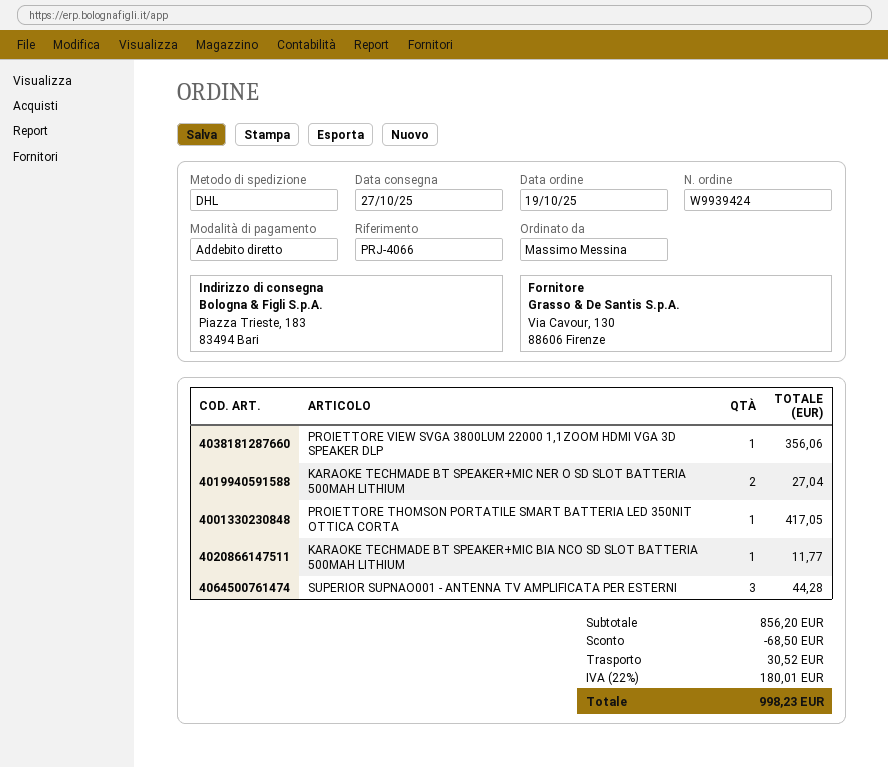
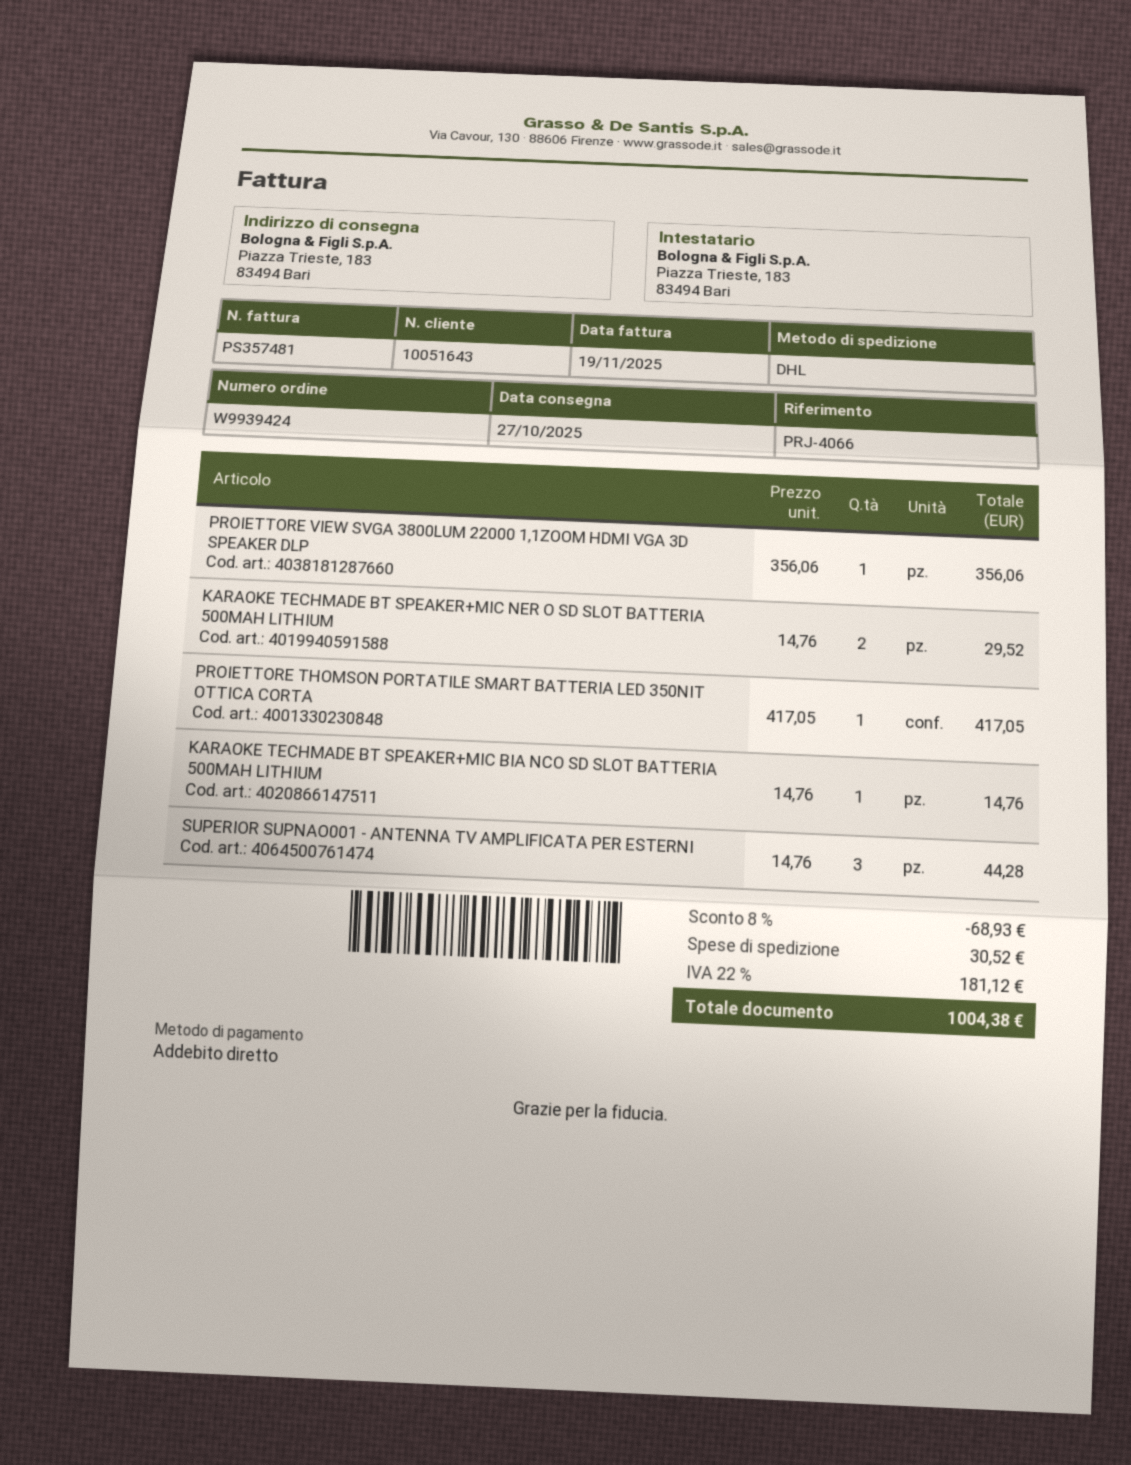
KARAOKE TECHMADE BT SPEAKER+MIC NER O SD SLOT BATTERIA 500MAH LITHIUM: 2 for 27.04 -> 2 for 29.52
KARAOKE TECHMADE BT SPEAKER+MIC BIA NCO SD SLOT BATTERIA 500MAH LITHIUM: 1 for 11.77 -> 1 for 14.76
discount: 68.50 -> 68.93
tax: 22% = 180.01 -> 22% = 181.12
total: 998.23 -> 1004.38

